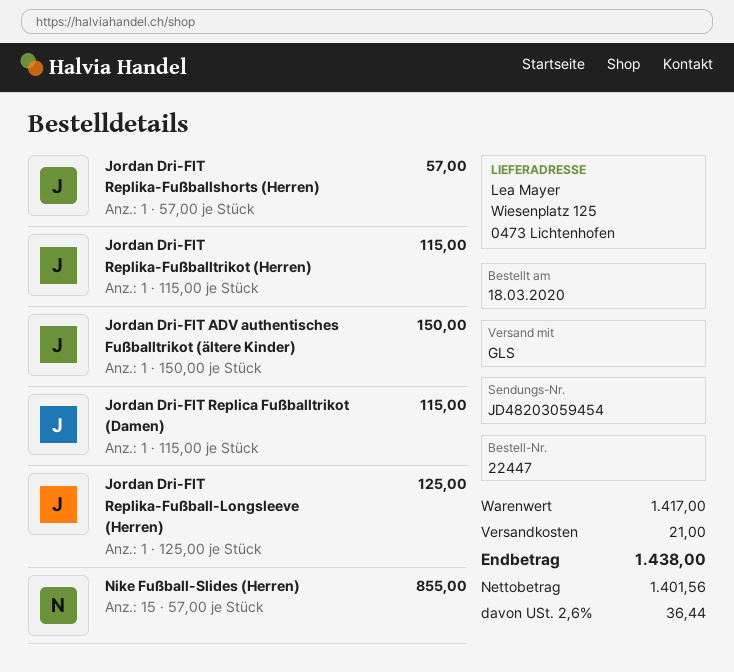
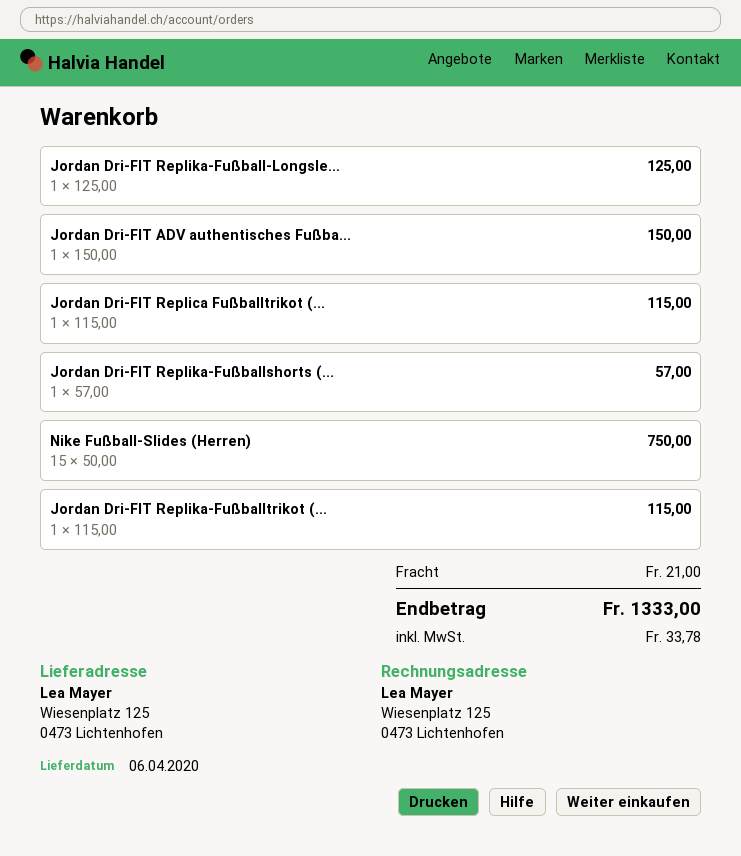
Nike Fußball-Slides (Herren): 15 x 57.00 = 855.00 -> 15 x 50.00 = 750.00
tax: 36.44 -> 33.78
total: 1438.00 -> 1333.00

